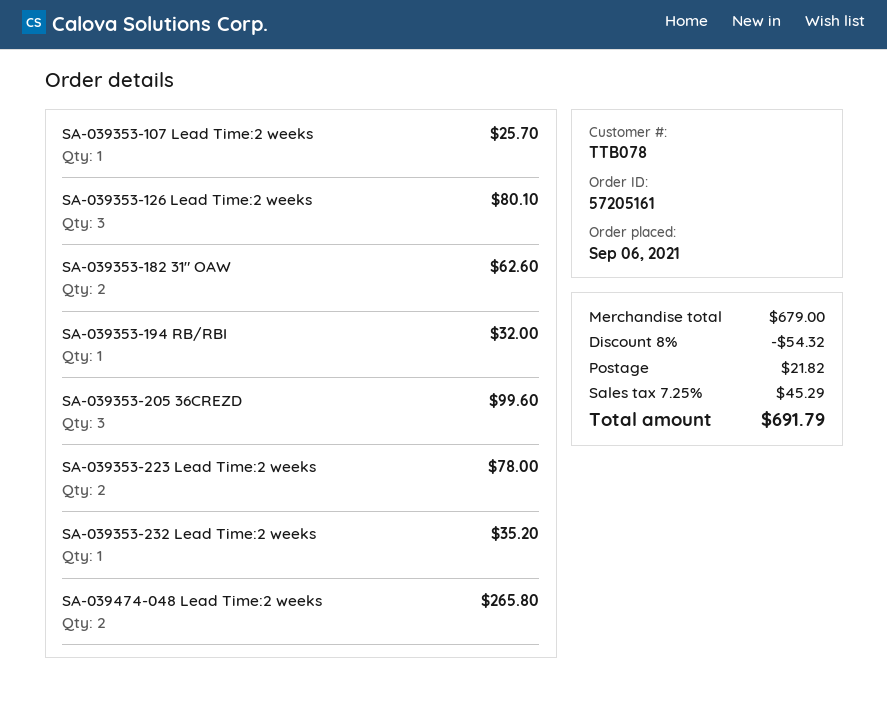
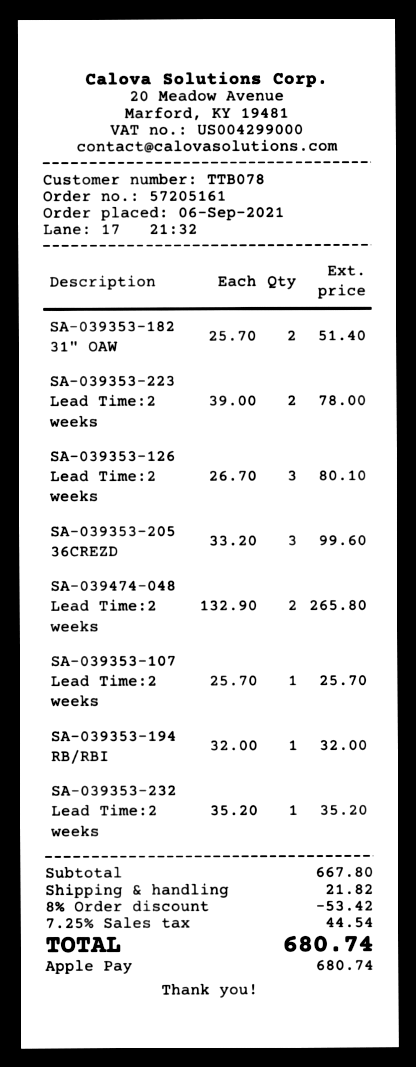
SA-039353-182 31" OAW: 2 for 62.60 -> 2 for 51.40
subtotal: 679.00 -> 667.80
discount: 8% = 54.32 -> 8% = 53.42
tax: 7.25% = 45.29 -> 7.25% = 44.54
total: 691.79 -> 680.74

